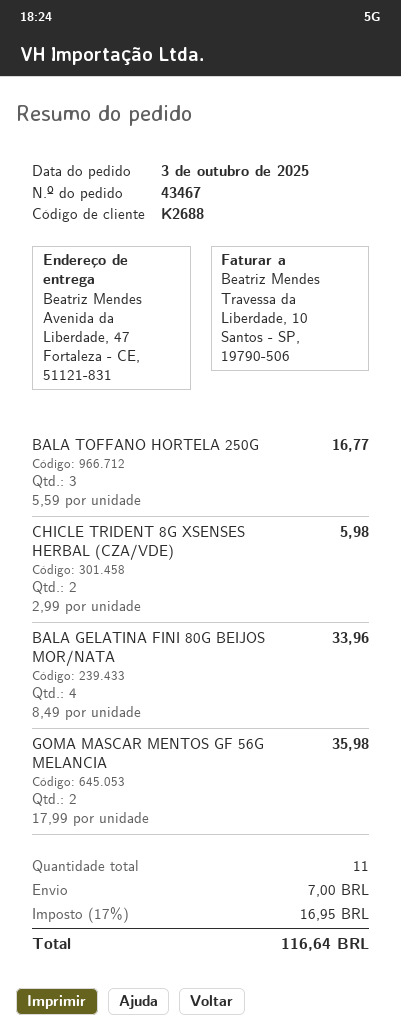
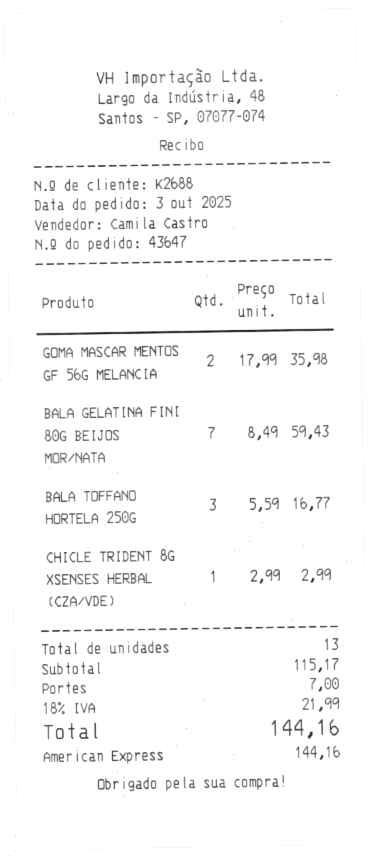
order number: 43467 -> 43647
CHICLE TRIDENT 8G XSENSES HERBAL (CZA/VDE): 2 x 2.99 = 5.98 -> 1 x 2.99 = 2.99
BALA GELATINA FINI 80G BEIJOS MOR/NATA: 4 x 8.49 = 33.96 -> 7 x 8.49 = 59.43
total quantity: 11 -> 13
tax: 17% = 16.95 -> 18% = 21.99
total: 116.64 -> 144.16

